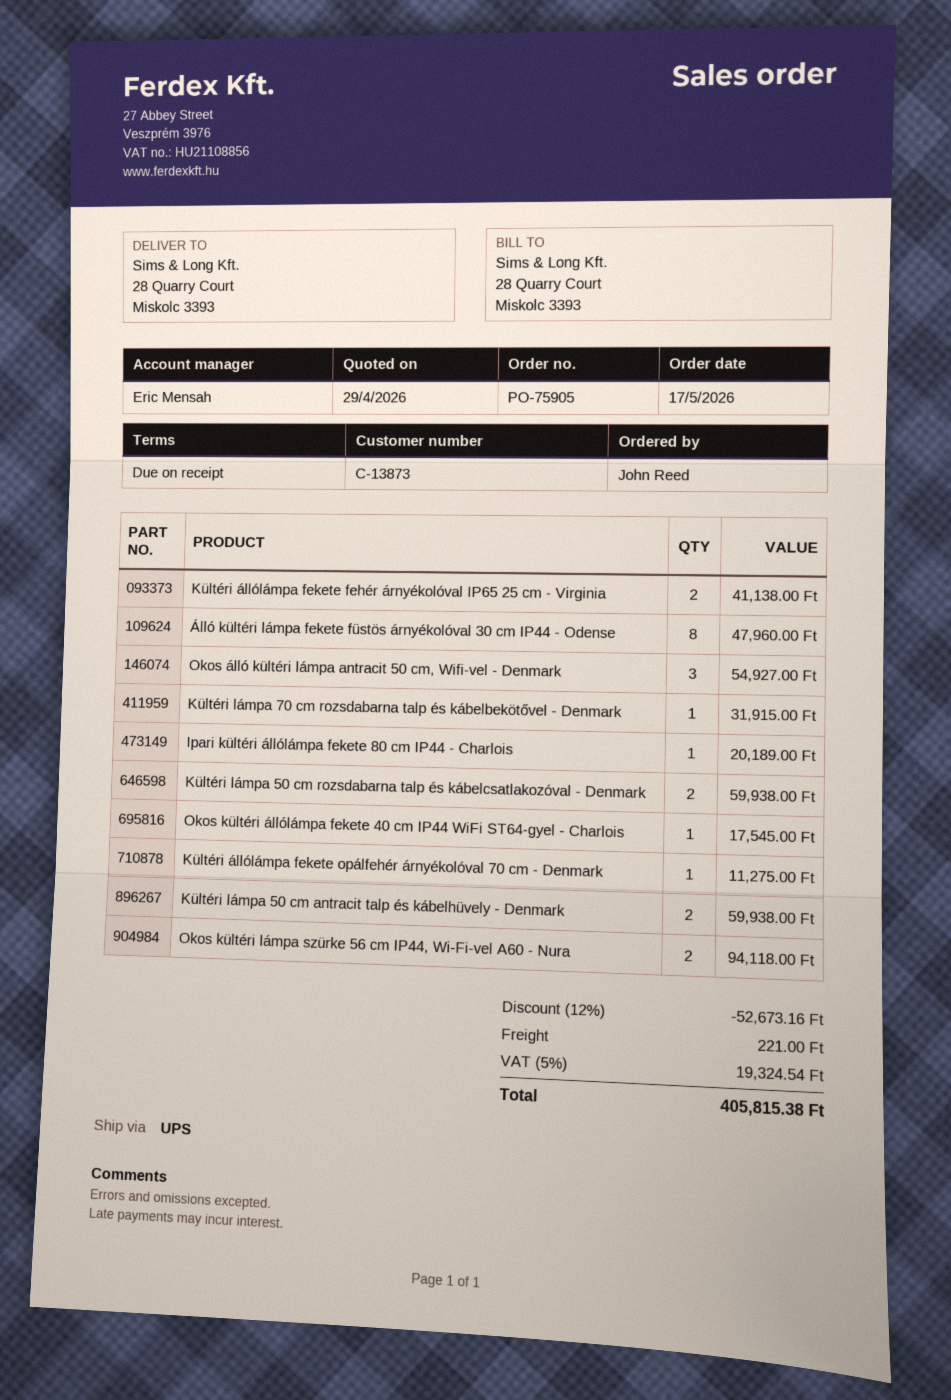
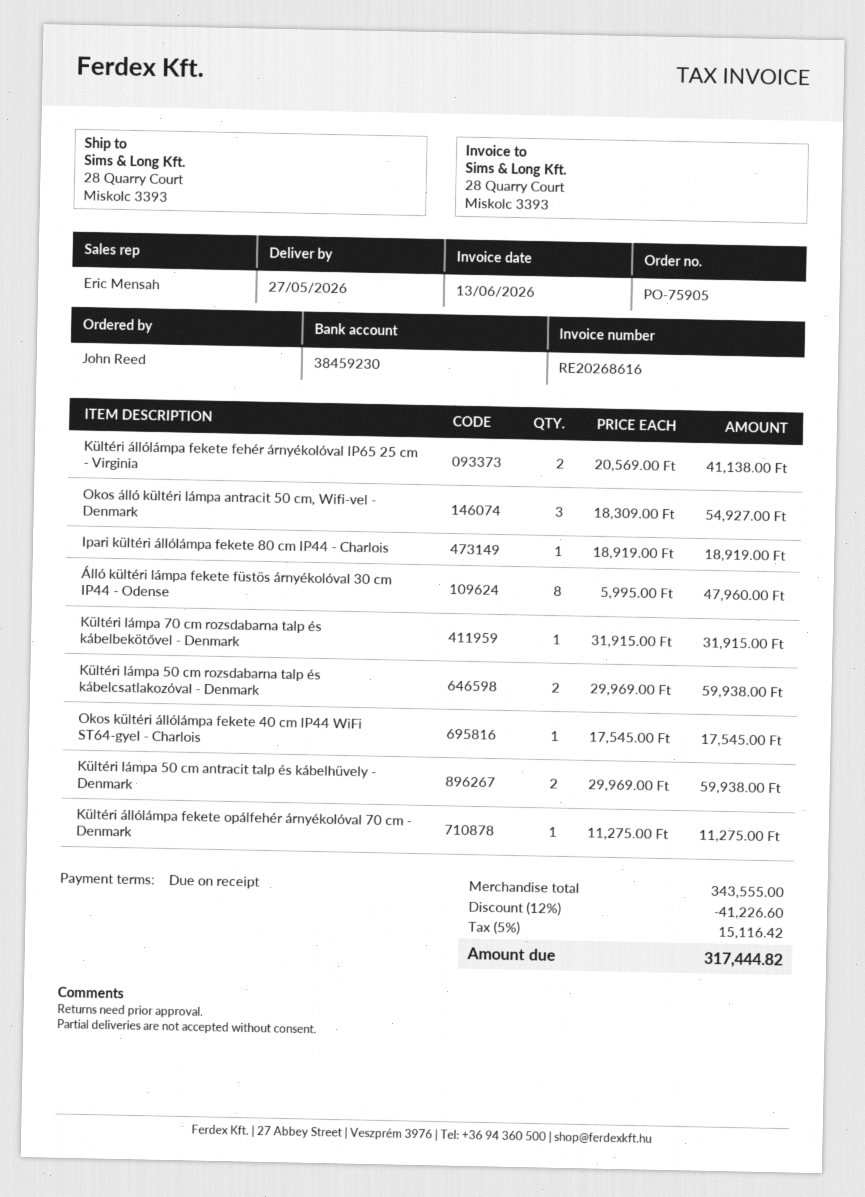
Ipari kültéri állólámpa fekete 80 cm IP44 - Charlois: 1 for 20189.00 -> 1 for 18919.00
Okos kültéri lámpa szürke 56 cm IP44, Wi-Fi-vel A60 - Nura: 2 for 94118.00 -> none
discount: 12% = 52673.16 -> 12% = 41226.60
shipping: 221.00 -> none
tax: 5% = 19324.54 -> 5% = 15116.42
total: 405815.38 -> 317444.82

